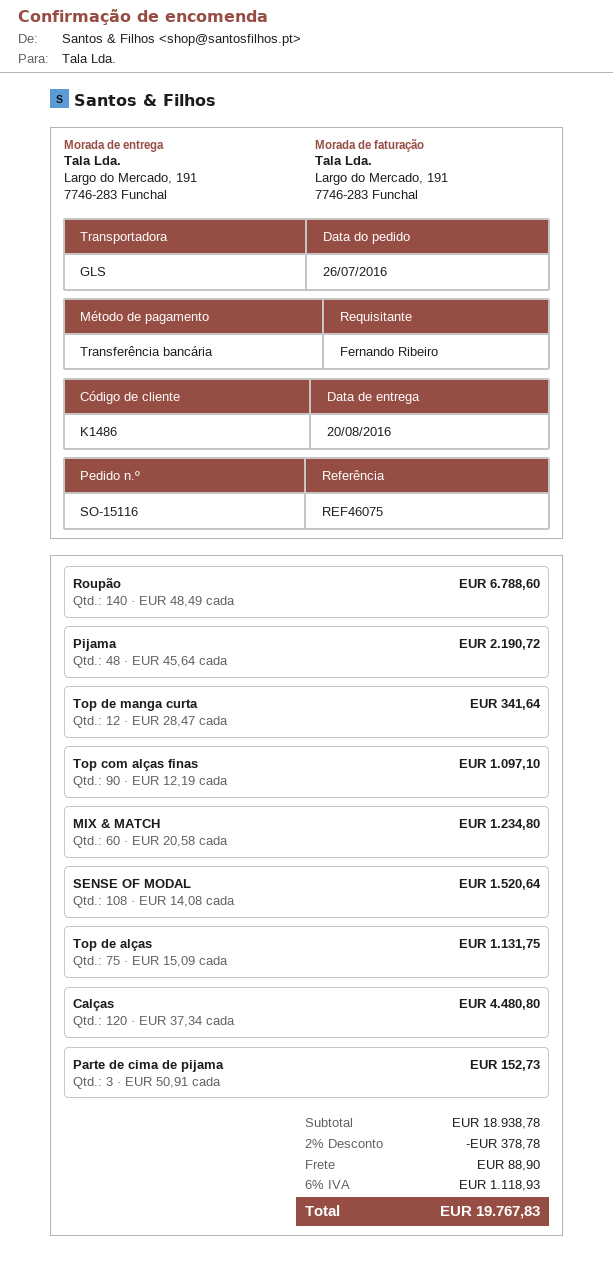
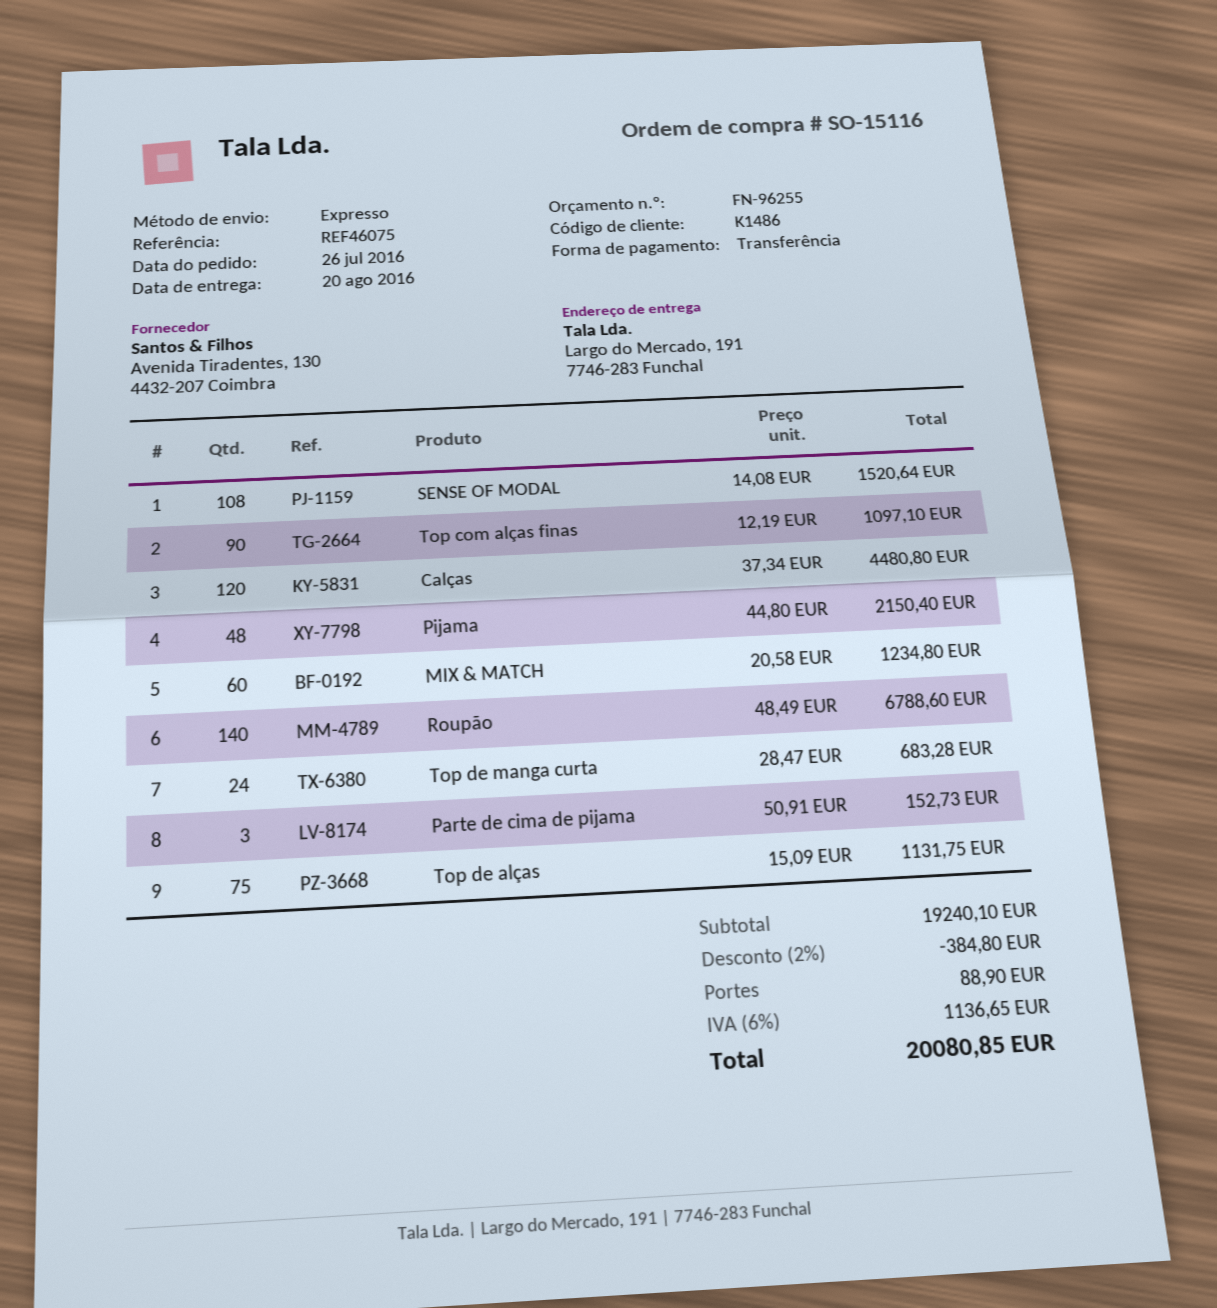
shipping method: GLS -> express
Pijama: 48 x 45.64 = 2190.72 -> 48 x 44.80 = 2150.40
Top de manga curta: 12 x 28.47 = 341.64 -> 24 x 28.47 = 683.28
subtotal: 18938.78 -> 19240.10
discount: 2% = 378.78 -> 2% = 384.80
tax: 6% = 1118.93 -> 6% = 1136.65
total: 19767.83 -> 20080.85

